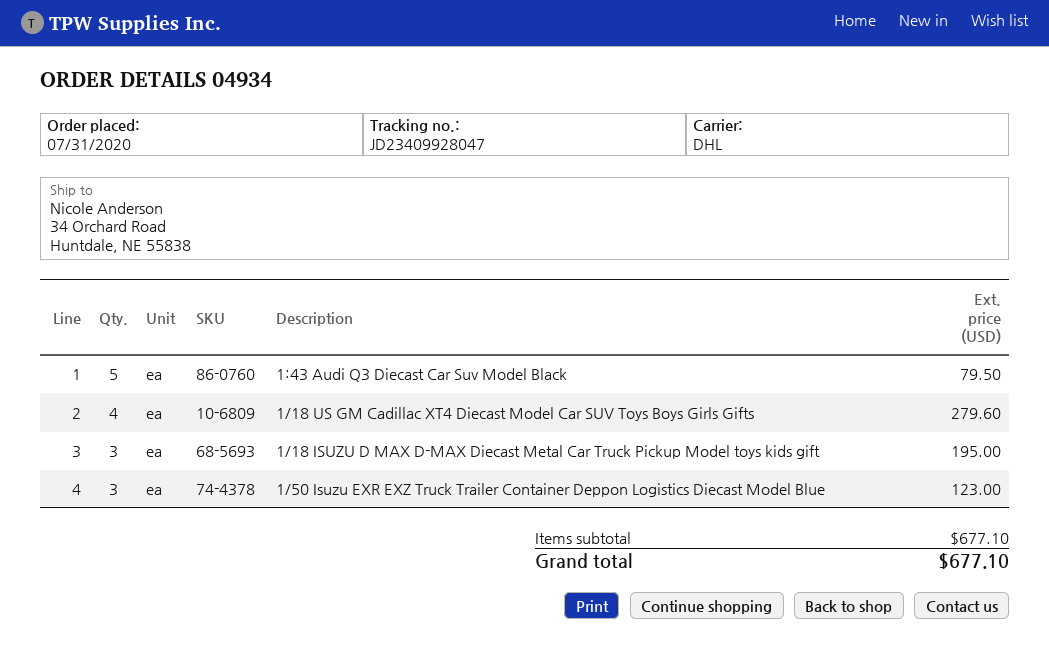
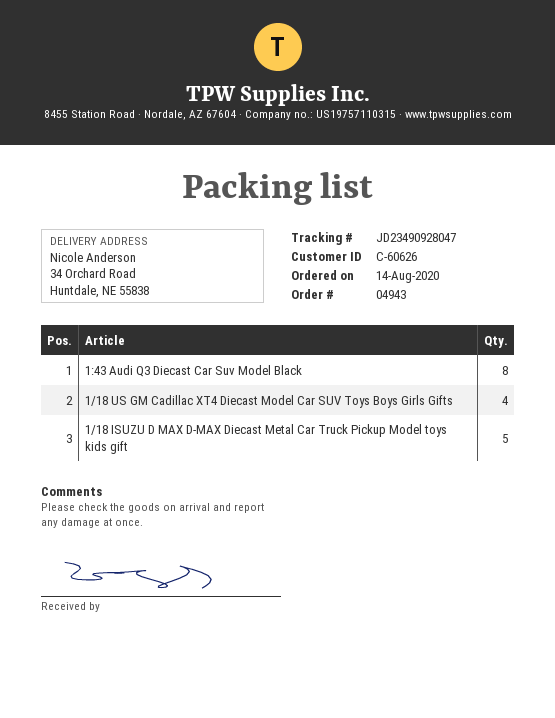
order number: 04934 -> 04943
order date: 2020-07-31 -> 2020-08-14
tracking number: JD23409928047 -> JD23490928047
1:43 Audi Q3 Diecast Car Suv Model Black: 5 -> 8
1/18 ISUZU D MAX D-MAX Diecast Metal Car Truck Pickup Model toys kids gift: 3 -> 5
1/50 Isuzu EXR EXZ Truck Trailer Container Deppon Logistics Diecast Model Blue: 3 -> none

